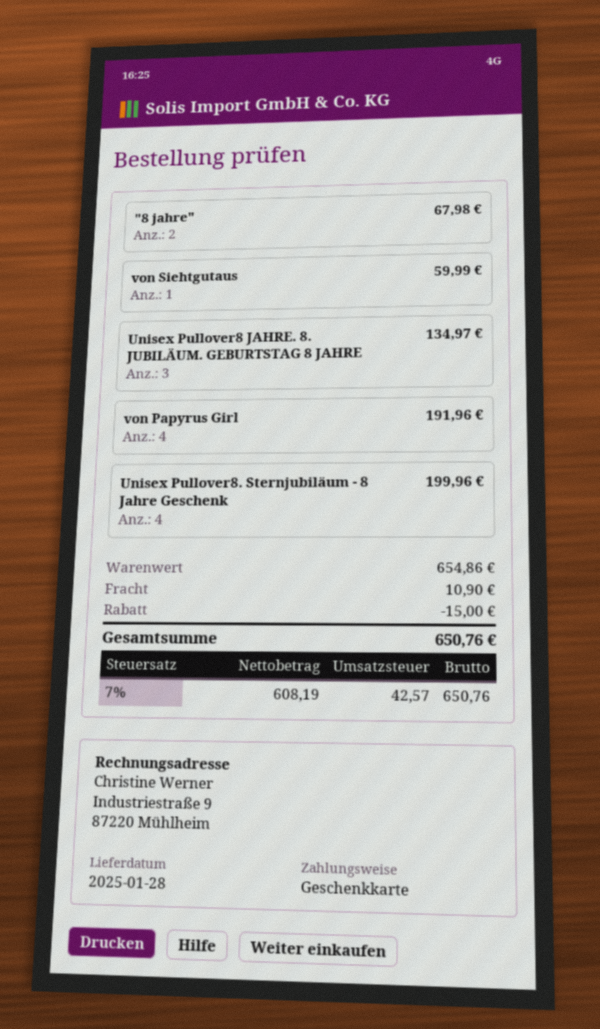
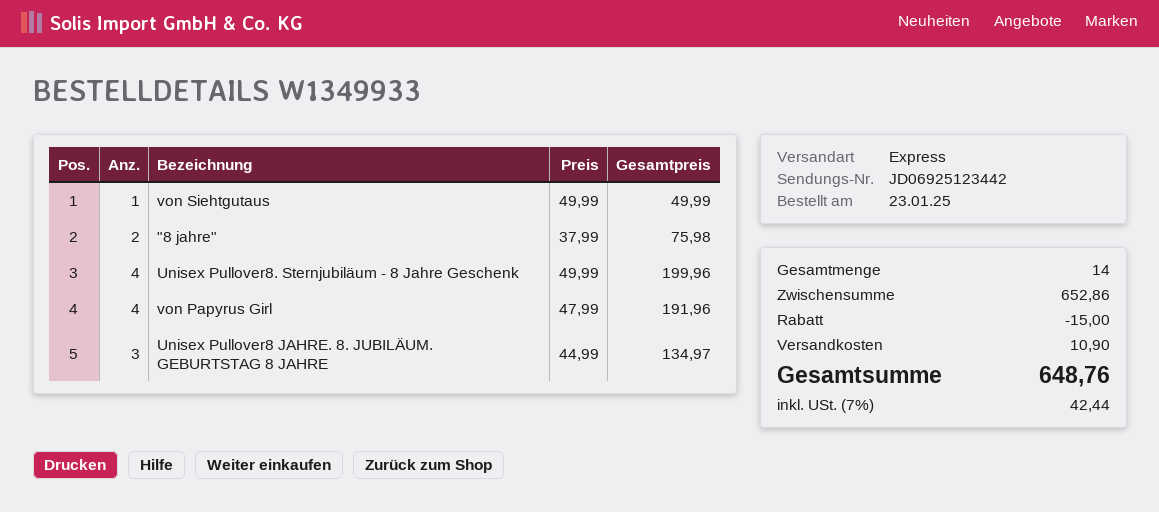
"8 jahre": 2 for 67.98 -> 2 for 75.98
von Siehtgutaus: 1 for 59.99 -> 1 for 49.99
subtotal: 654.86 -> 652.86
tax: 7% = 42.57 -> 7% = 42.44
total: 650.76 -> 648.76

